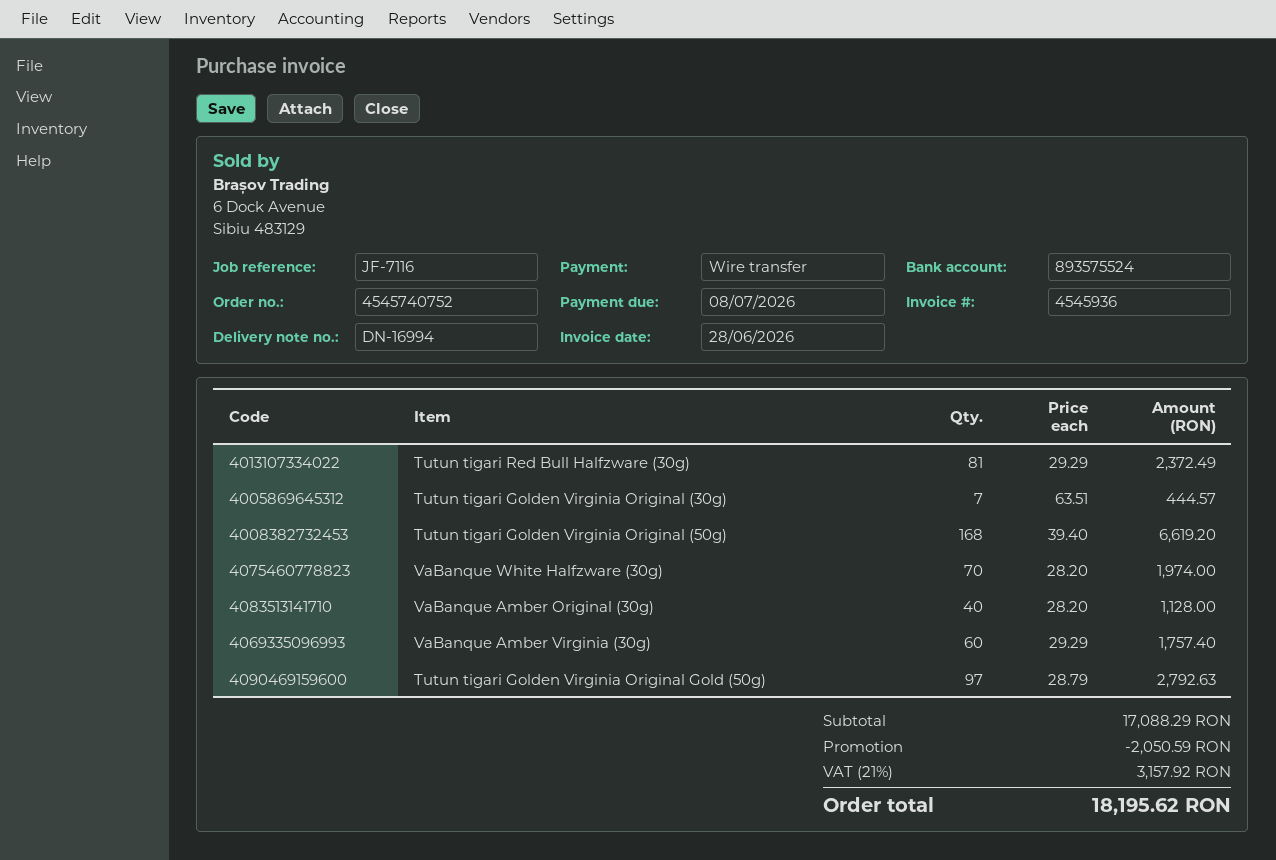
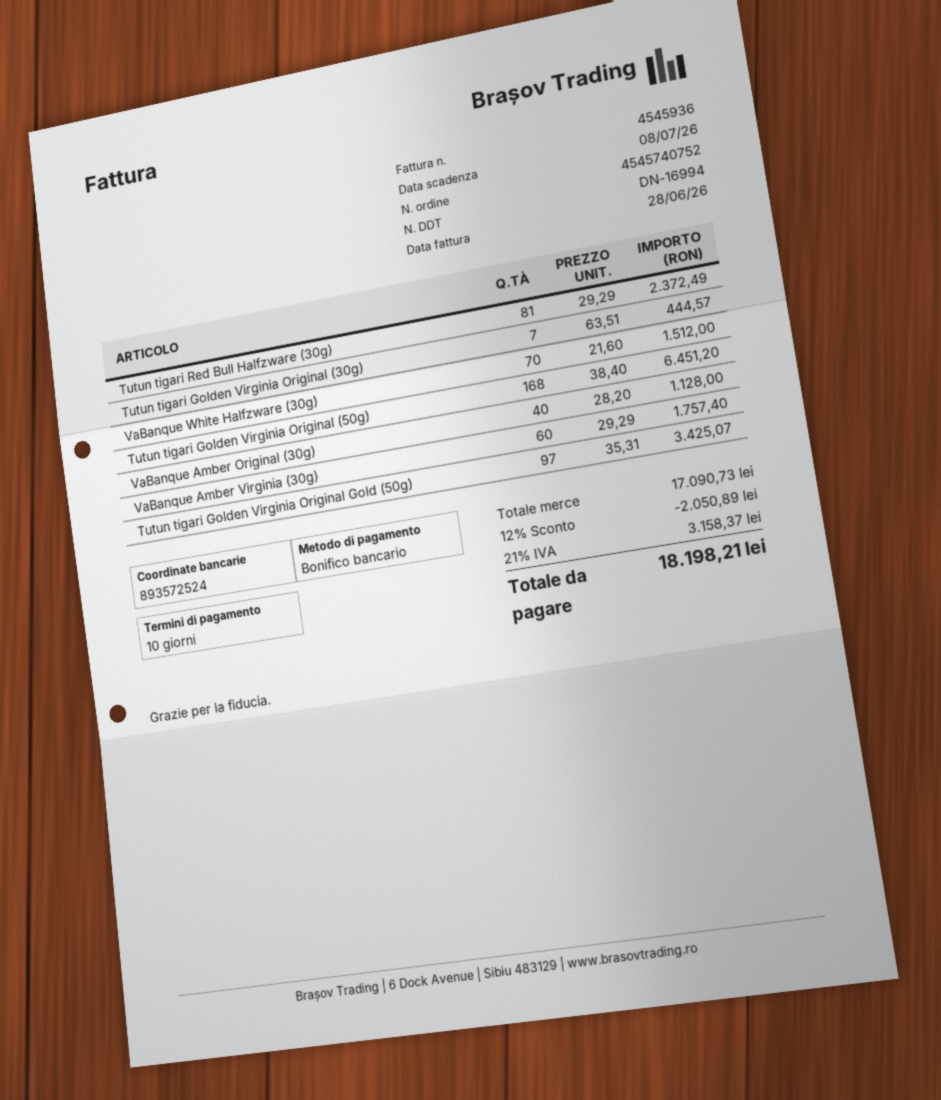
bank account: 893575524 -> 893572524
Tutun tigari Golden Virginia Original (50g): 168 x 39.40 = 6619.20 -> 168 x 38.40 = 6451.20
VaBanque White Halfzware (30g): 70 x 28.20 = 1974.00 -> 70 x 21.60 = 1512.00
Tutun tigari Golden Virginia Original Gold (50g): 97 x 28.79 = 2792.63 -> 97 x 35.31 = 3425.07
subtotal: 17088.29 -> 17090.73
discount: 2050.59 -> 2050.89
tax: 21% = 3157.92 -> 21% = 3158.37
total: 18195.62 -> 18198.21

